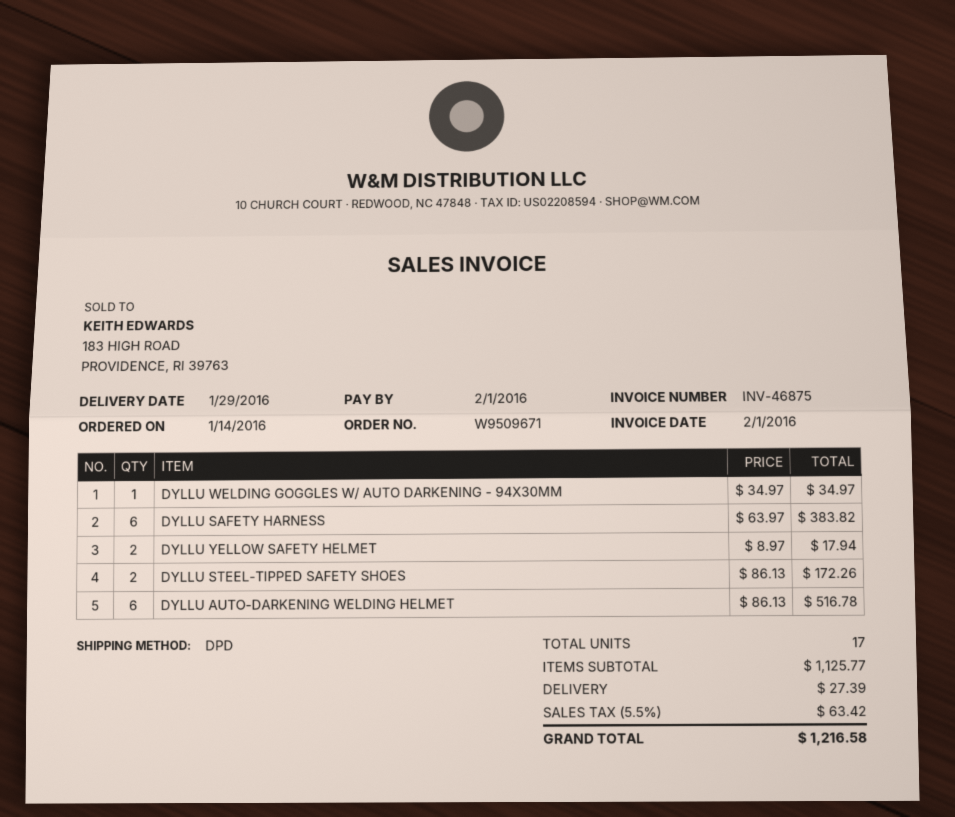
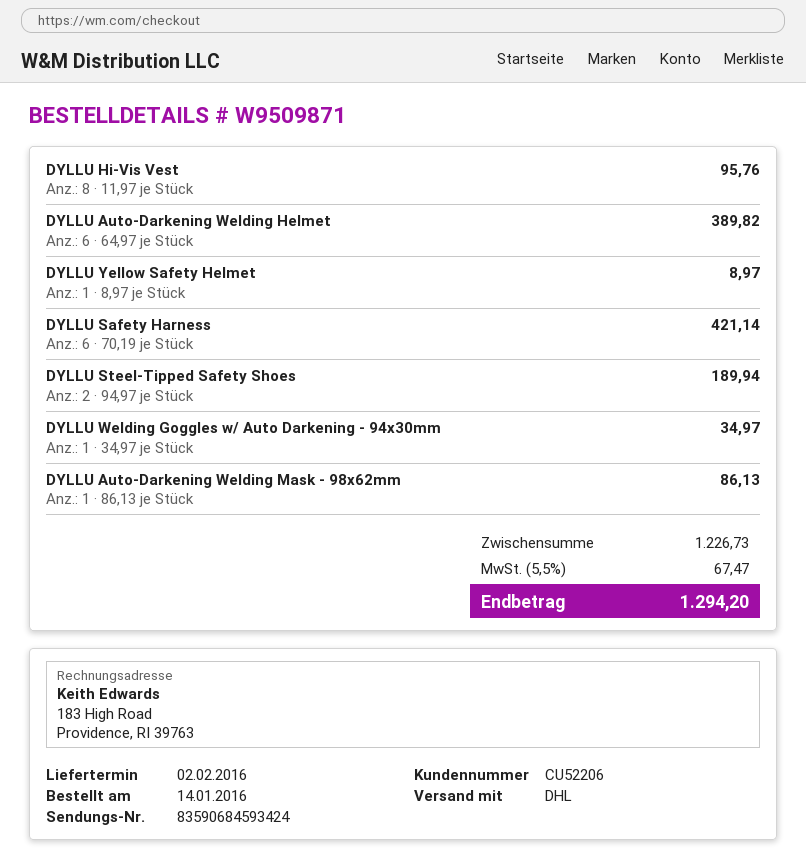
order number: W9509671 -> W9509871
delivery date: 2016-01-29 -> 2016-02-02
shipping method: DPD -> DHL
DYLLU SAFETY HARNESS: 6 x 63.97 = 383.82 -> 6 x 70.19 = 421.14
DYLLU YELLOW SAFETY HELMET: 2 x 8.97 = 17.94 -> 1 x 8.97 = 8.97
DYLLU STEEL-TIPPED SAFETY SHOES: 2 x 86.13 = 172.26 -> 2 x 94.97 = 189.94
DYLLU AUTO-DARKENING WELDING HELMET: 6 x 86.13 = 516.78 -> 6 x 64.97 = 389.82
DYLLU Hi-Vis Vest: none -> 8 x 11.97 = 95.76
DYLLU Auto-Darkening Welding Mask - 98x62mm: none -> 1 x 86.13 = 86.13
subtotal: 1125.77 -> 1226.73
shipping: 27.39 -> none
tax: 5.5% = 63.42 -> 5.5% = 67.47
total: 1216.58 -> 1294.20

